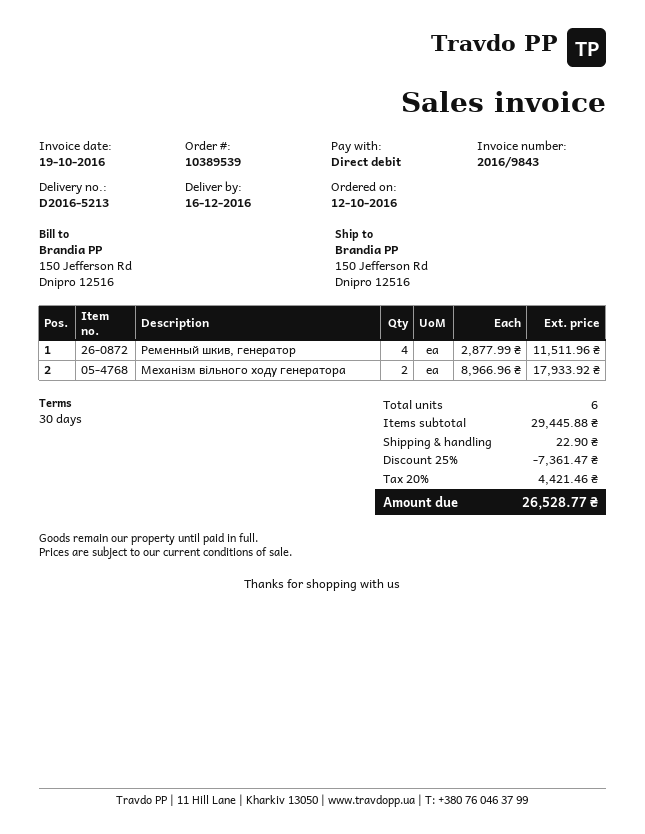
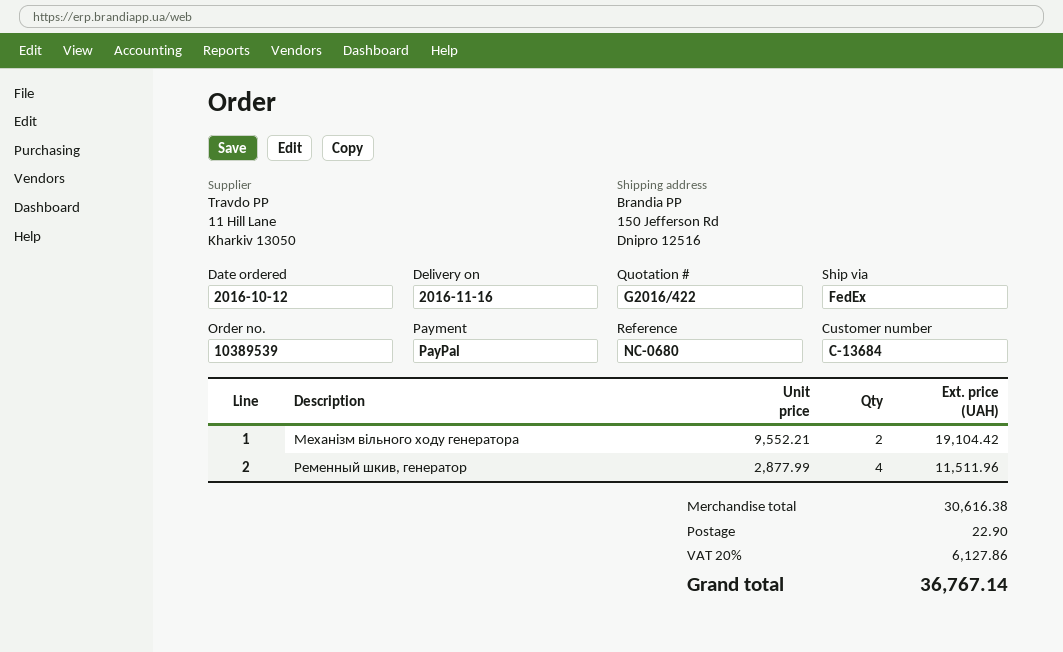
delivery date: 2016-12-16 -> 2016-11-16
payment method: direct debit -> PayPal
Механізм вільного ходу генератора: 2 x 8966.96 = 17933.92 -> 2 x 9552.21 = 19104.42
subtotal: 29445.88 -> 30616.38
discount: 25% = 7361.47 -> none
tax: 20% = 4421.46 -> 20% = 6127.86
total: 26528.77 -> 36767.14

